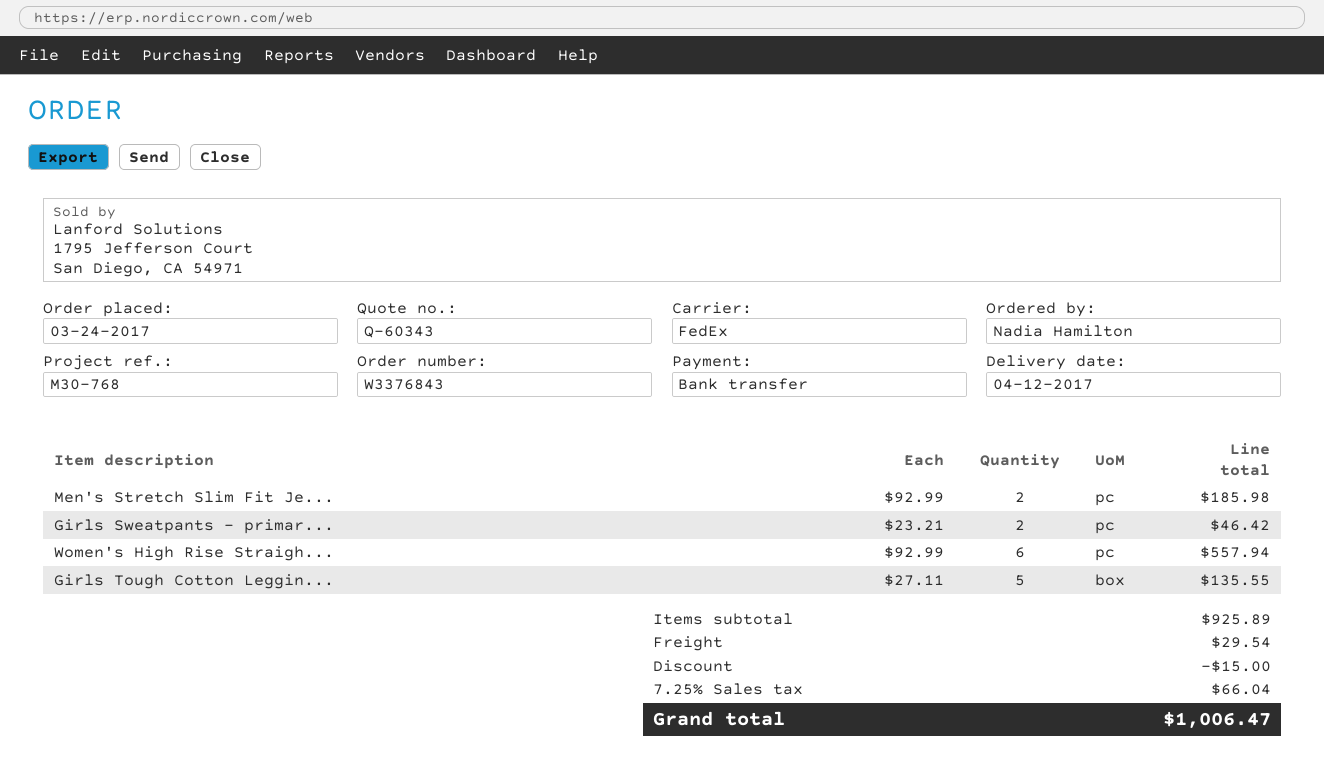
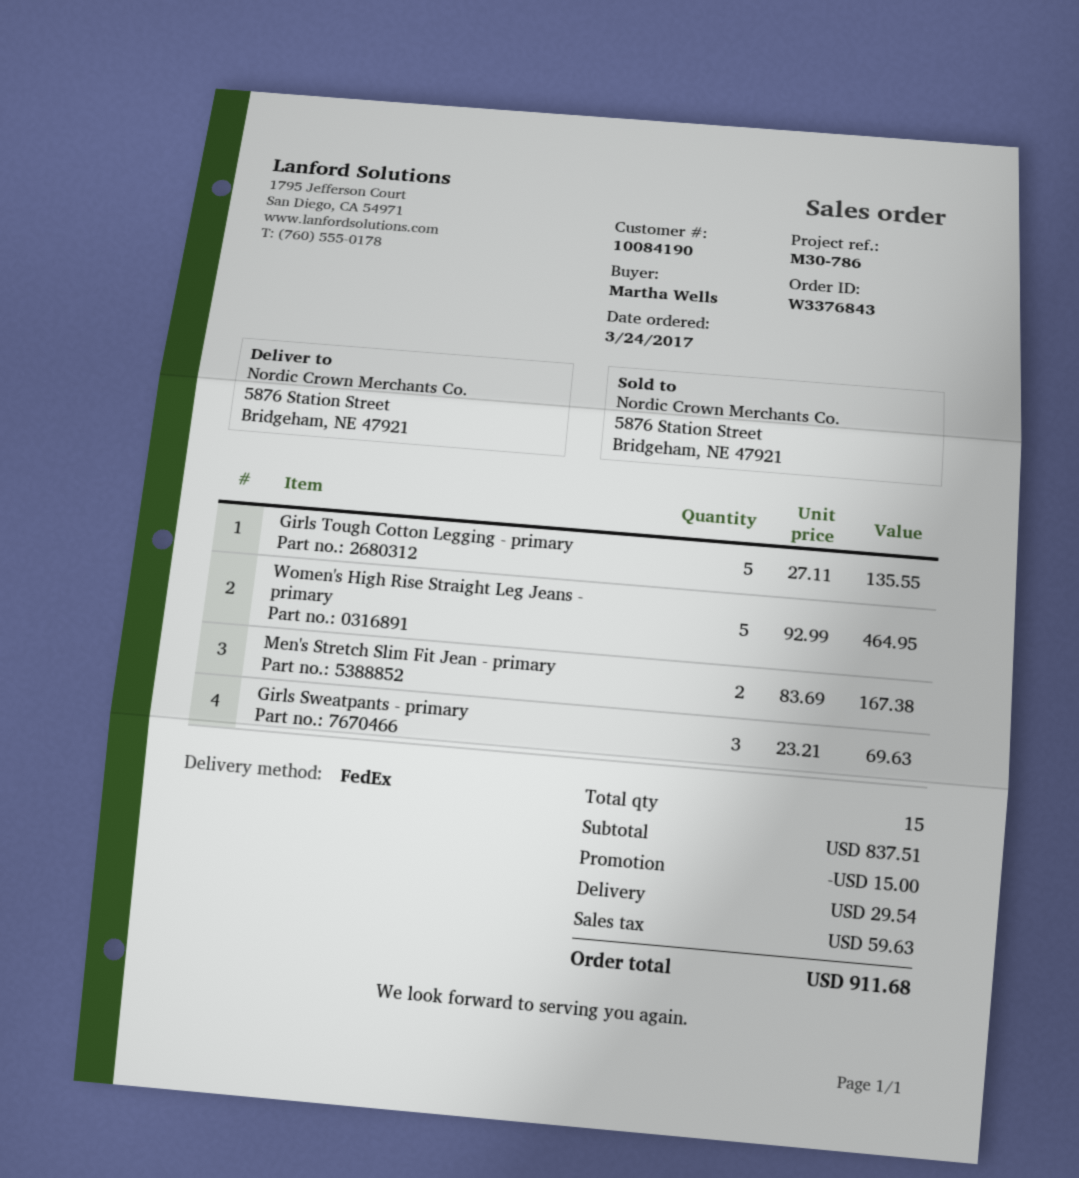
reference: M30-768 -> M30-786
ordered by: Nadia Hamilton -> Martha Wells
Men's Stretch Slim Fit Je...: 2 x 92.99 = 185.98 -> 2 x 83.69 = 167.38
Girls Sweatpants - primar...: 2 x 23.21 = 46.42 -> 3 x 23.21 = 69.63
Women's High Rise Straigh...: 6 x 92.99 = 557.94 -> 5 x 92.99 = 464.95
subtotal: 925.89 -> 837.51
tax: 66.04 -> 59.63
total: 1006.47 -> 911.68

